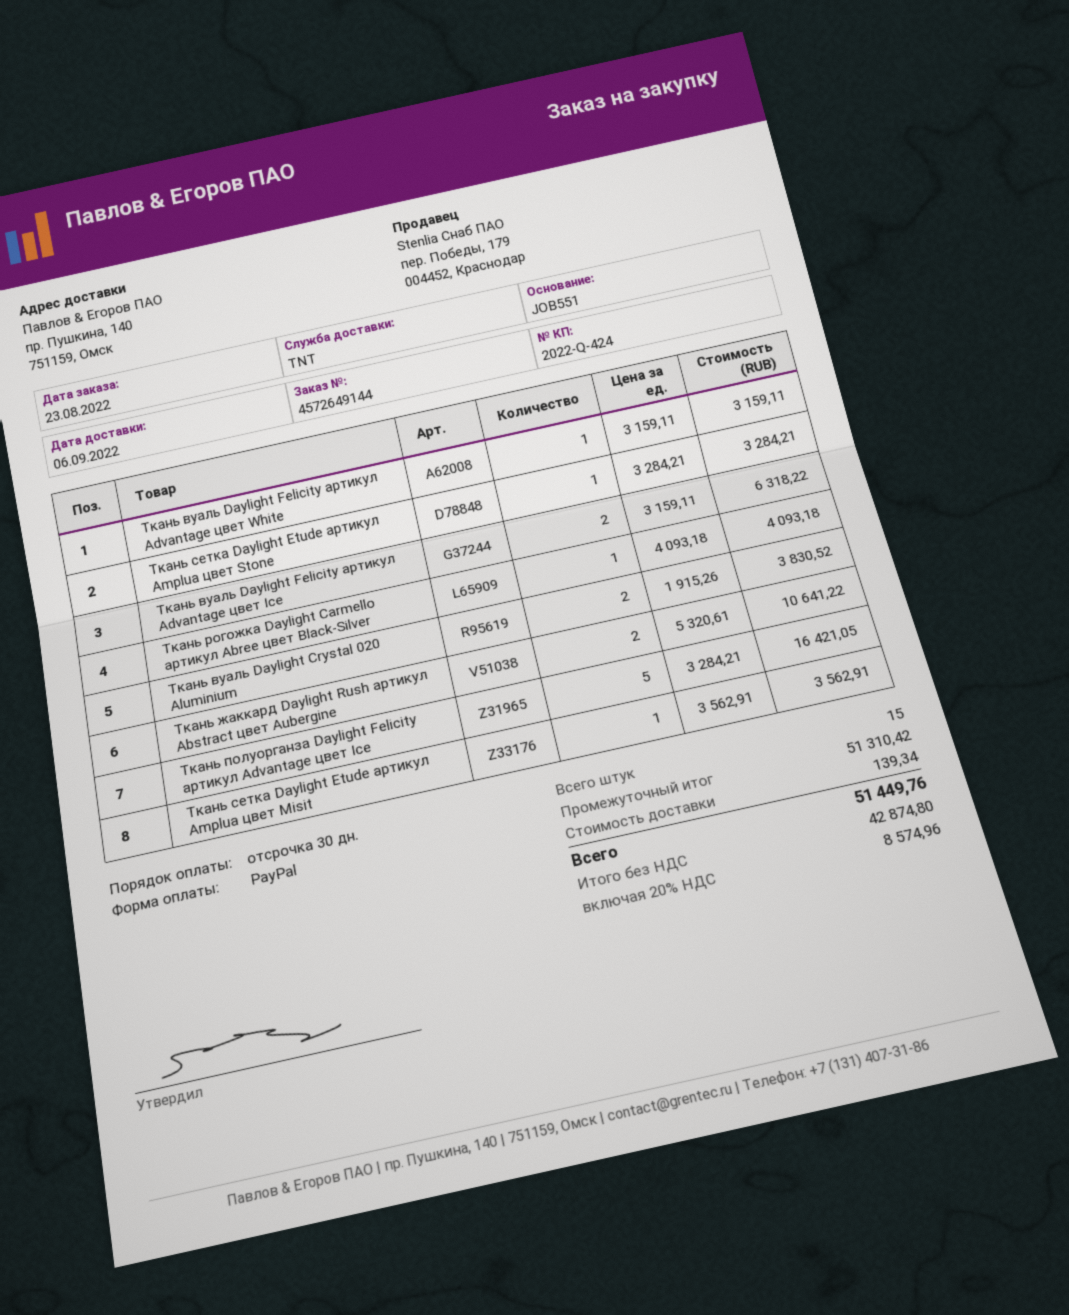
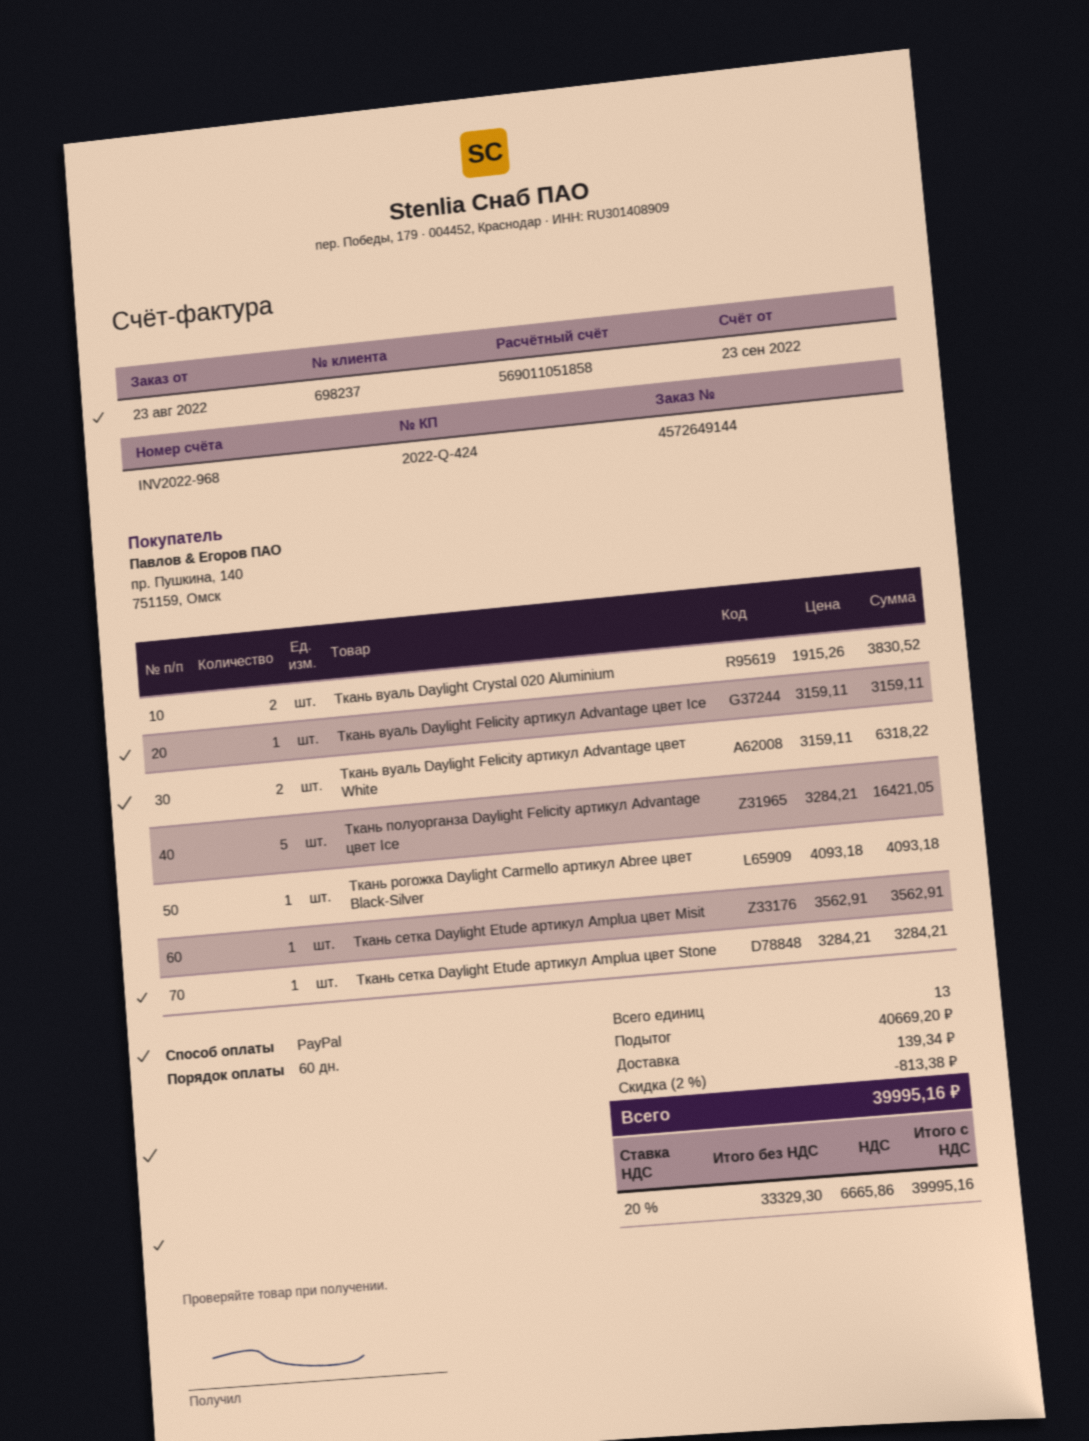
payment terms: 30 days -> 60 days
Ткань вуаль Daylight Felicity артикул Advantage цвет White: 1 x 3159.11 = 3159.11 -> 2 x 3159.11 = 6318.22
Ткань вуаль Daylight Felicity артикул Advantage цвет Ice: 2 x 3159.11 = 6318.22 -> 1 x 3159.11 = 3159.11
Ткань жаккард Daylight Rush артикул Abstract цвет Aubergine: 2 x 5320.61 = 10641.22 -> none
total quantity: 15 -> 13
subtotal: 51310.42 -> 40669.20
discount: none -> 2% = 813.38
net: 42874.80 -> 33329.30
tax: 20% = 8574.96 -> 20% = 6665.86
total: 51449.76 -> 39995.16

